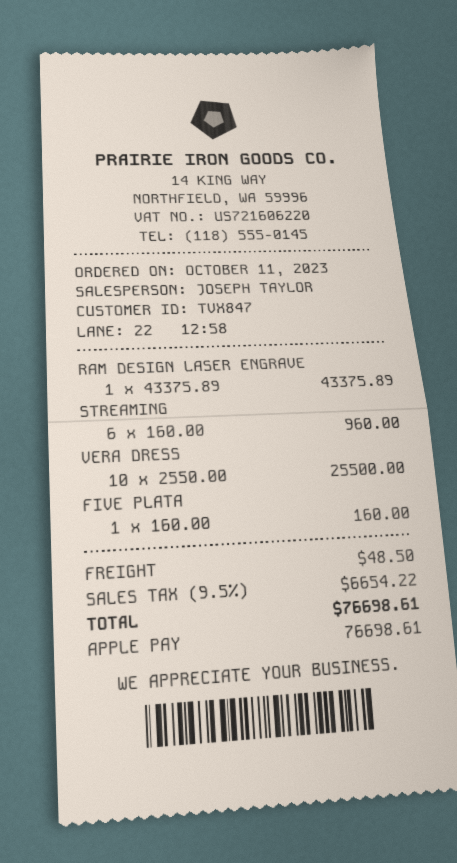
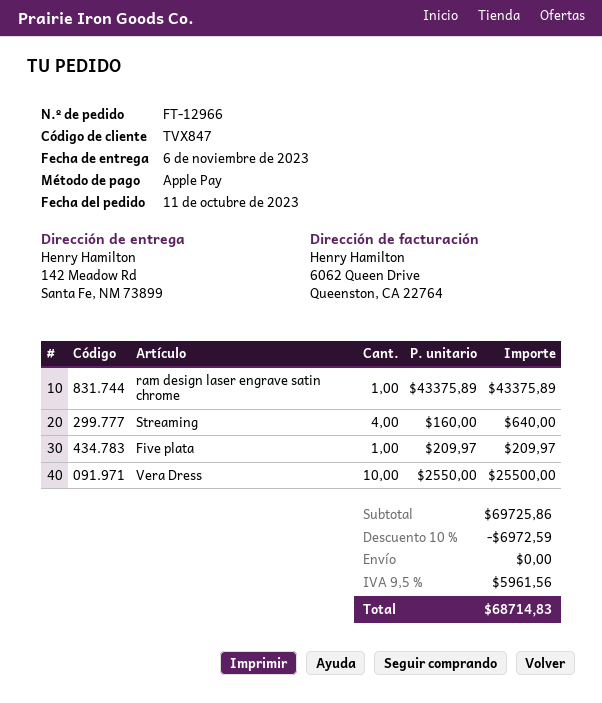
STREAMING: 6 x 160.00 = 960.00 -> 4 x 160.00 = 640.00
FIVE PLATA: 1 x 160.00 = 160.00 -> 1 x 209.97 = 209.97
discount: none -> 10% = 6972.59
shipping: 48.50 -> 0.00
tax: 9.5% = 6654.22 -> 9.5% = 5961.56
total: 76698.61 -> 68714.83

